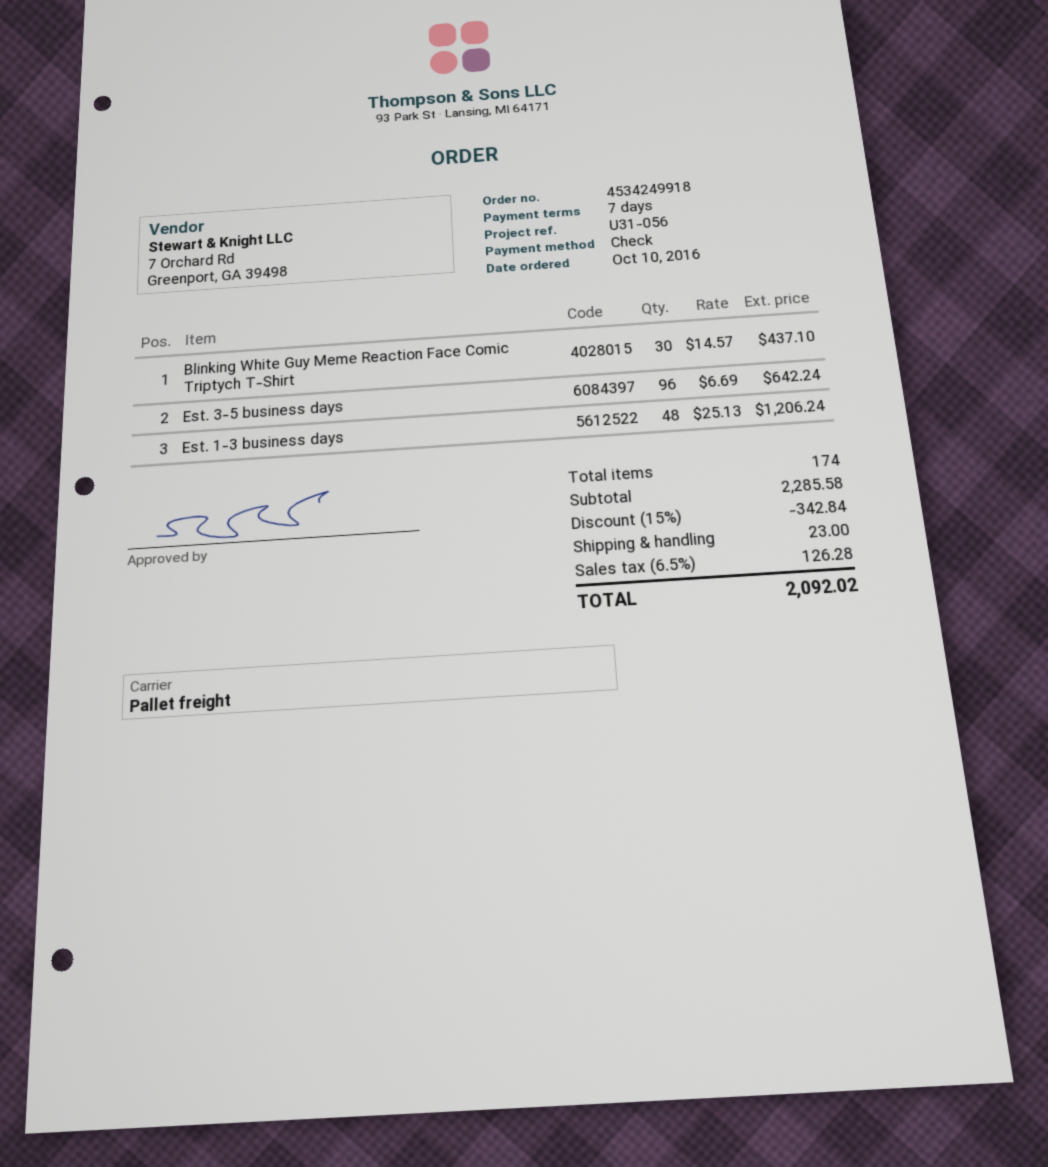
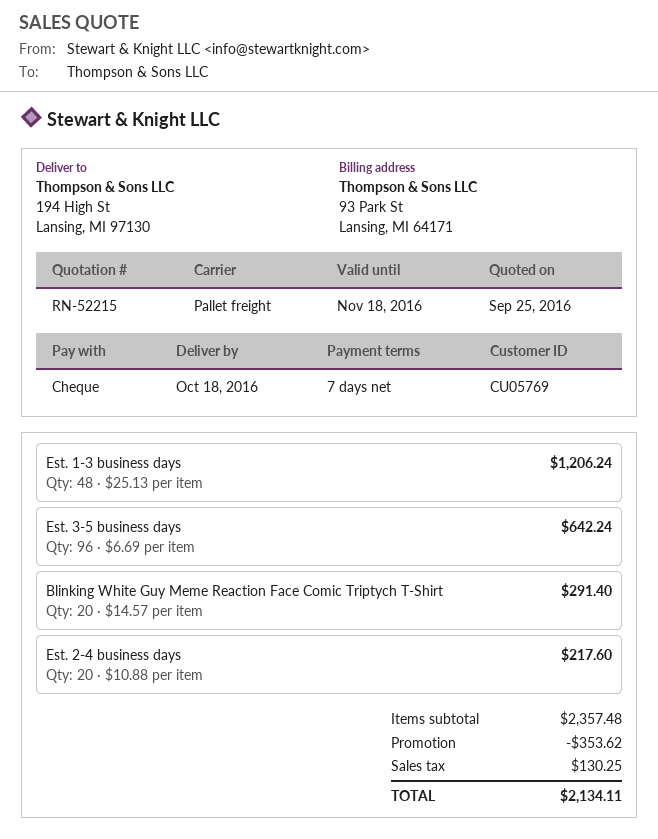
Blinking White Guy Meme Reaction Face Comic Triptych T-Shirt: 30 x 14.57 = 437.10 -> 20 x 14.57 = 291.40
Est. 2-4 business days: none -> 20 x 10.88 = 217.60
subtotal: 2285.58 -> 2357.48
discount: 342.84 -> 353.62
shipping: 23.00 -> none
tax: 126.28 -> 130.25
total: 2092.02 -> 2134.11

